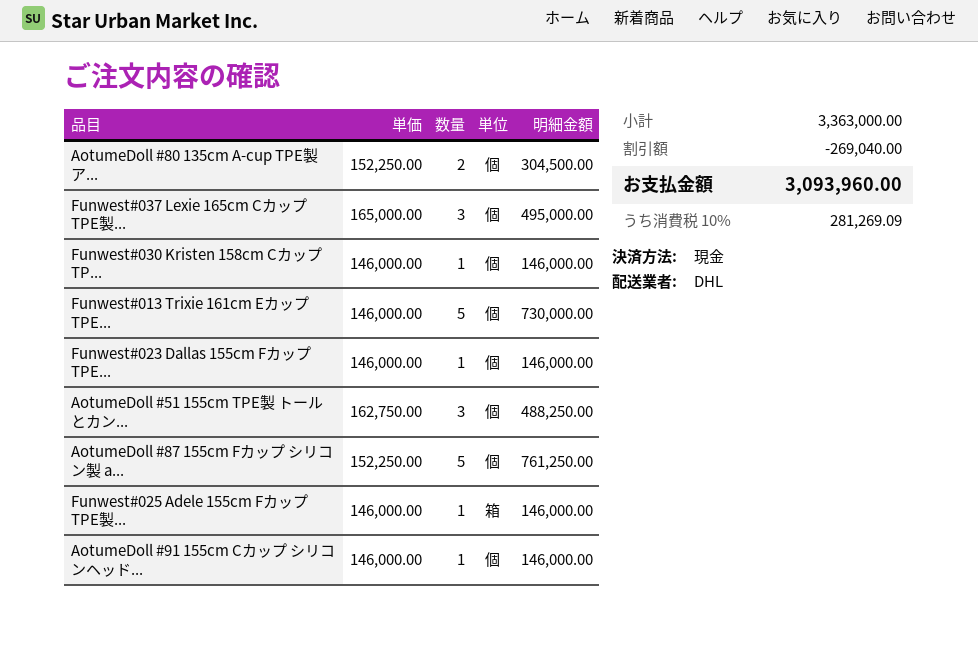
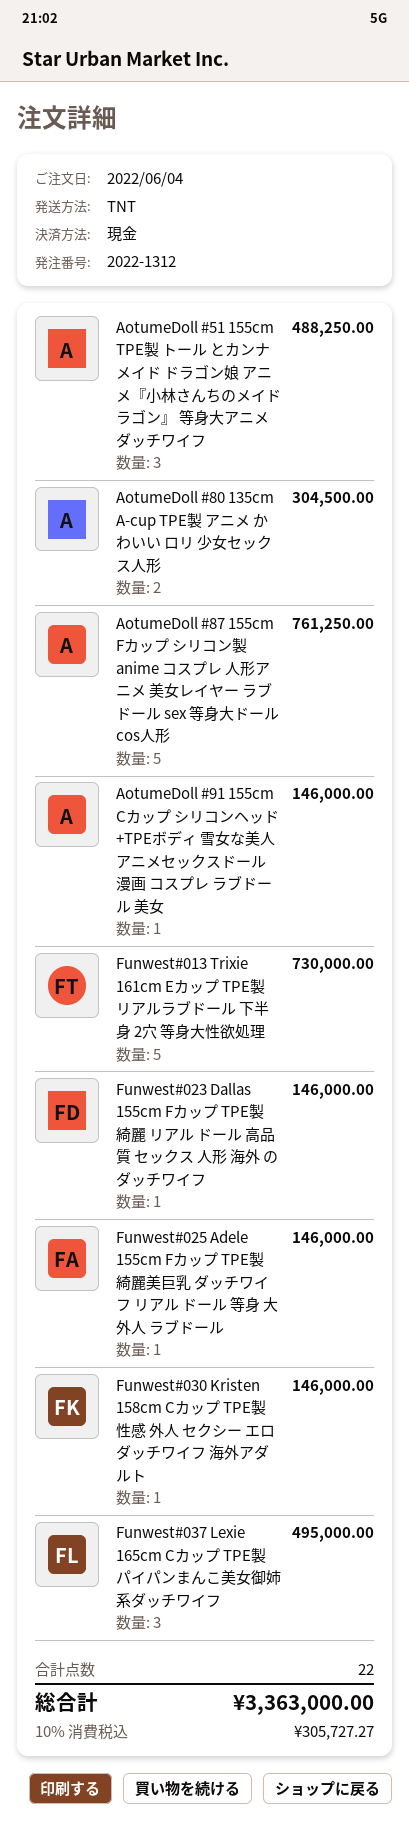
shipping method: DHL -> TNT
discount: 269040.00 -> none
tax: 10% = 281269.09 -> 10% = 305727.27
total: 3093960.00 -> 3363000.00

